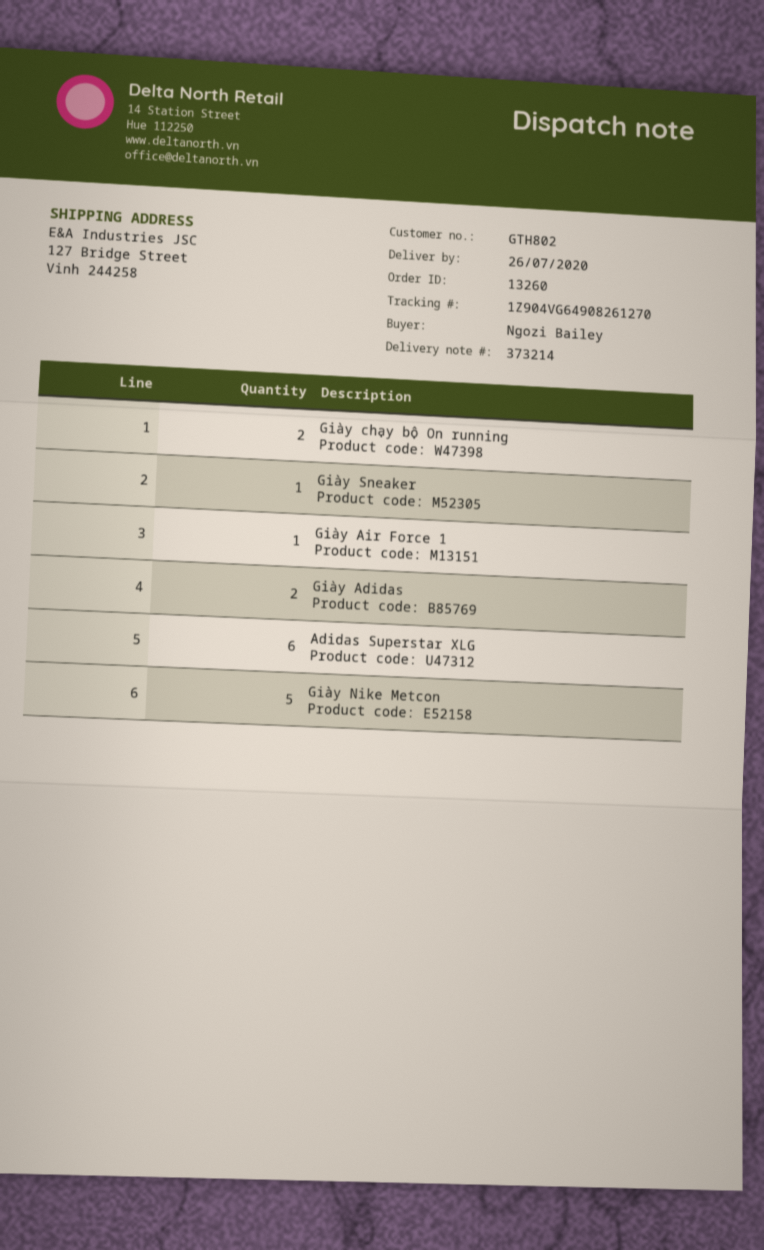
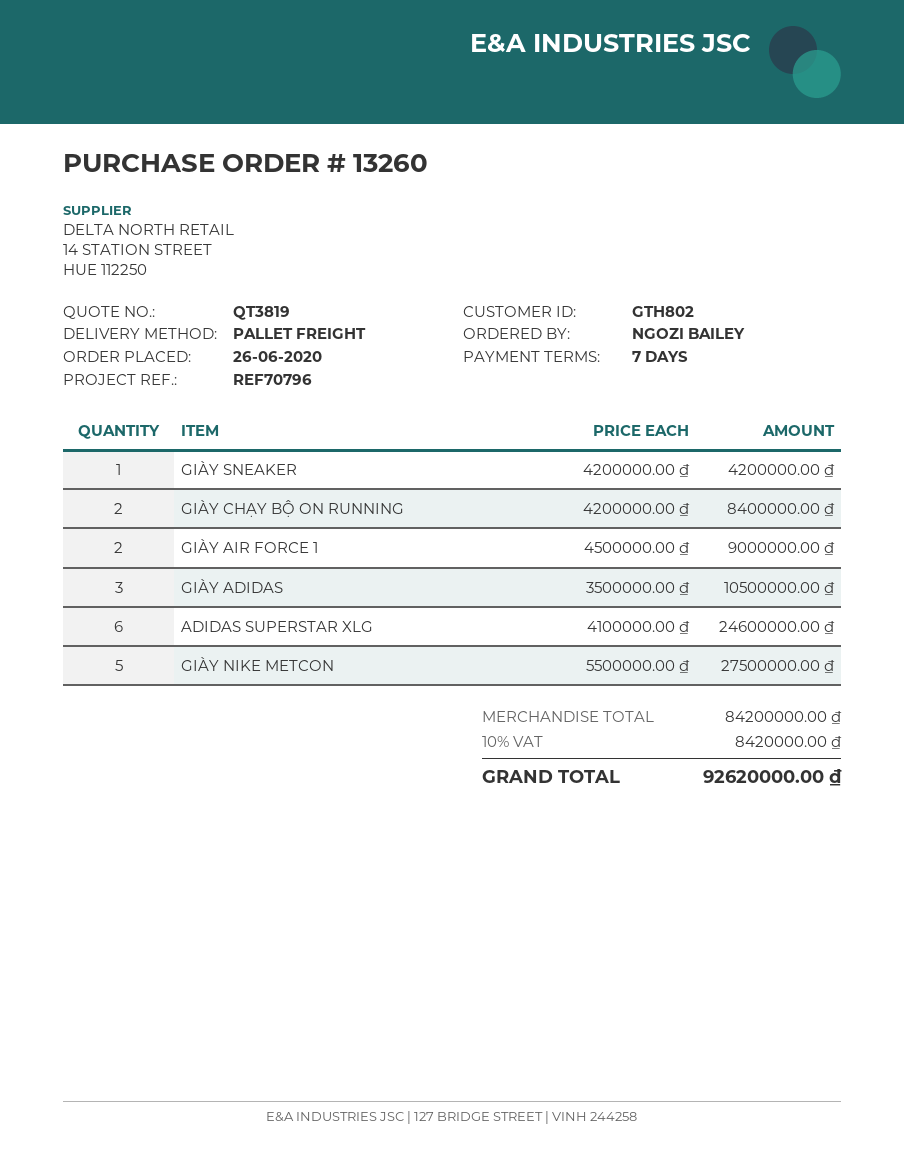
Giày Air Force 1: 1 -> 2
Giày Adidas: 2 -> 3

